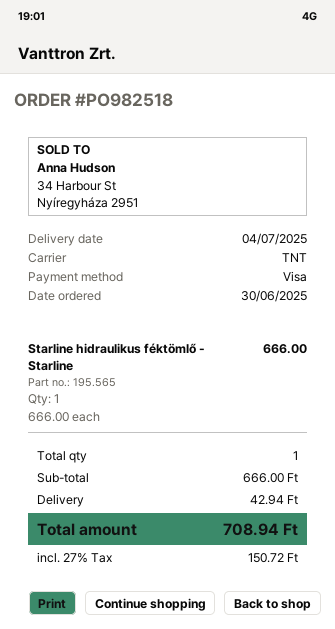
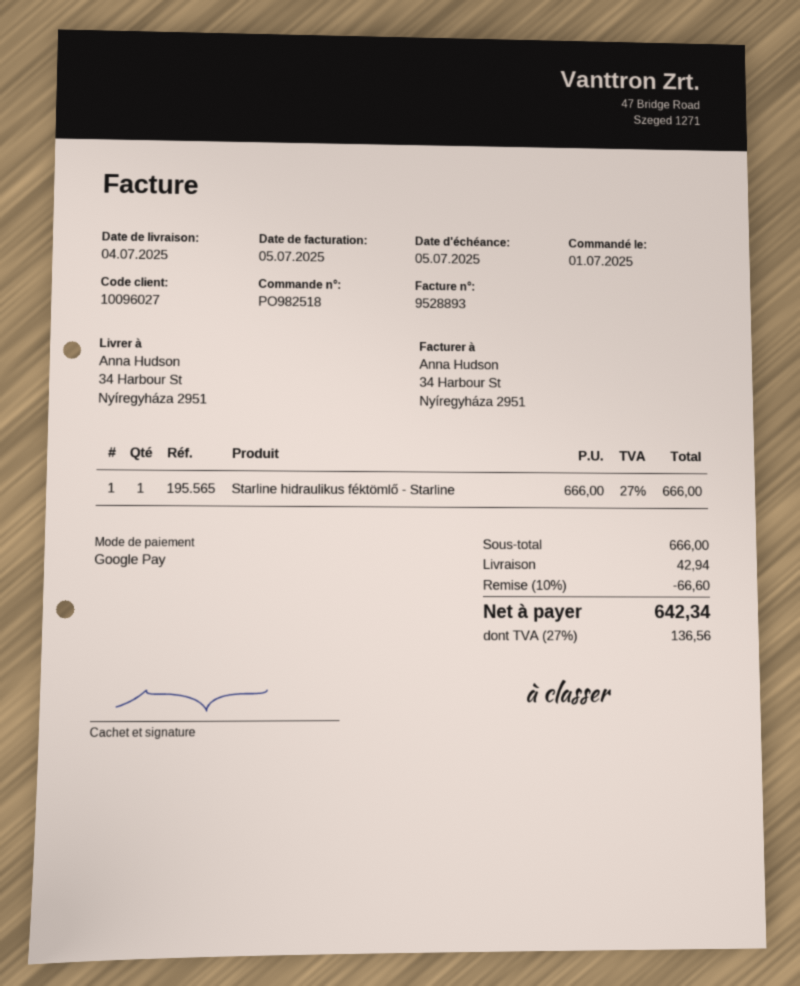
order date: 2025-06-30 -> 2025-07-01
payment method: Visa -> Google Pay
discount: none -> 10% = 66.60
tax: 27% = 150.72 -> 27% = 136.56
total: 708.94 -> 642.34

